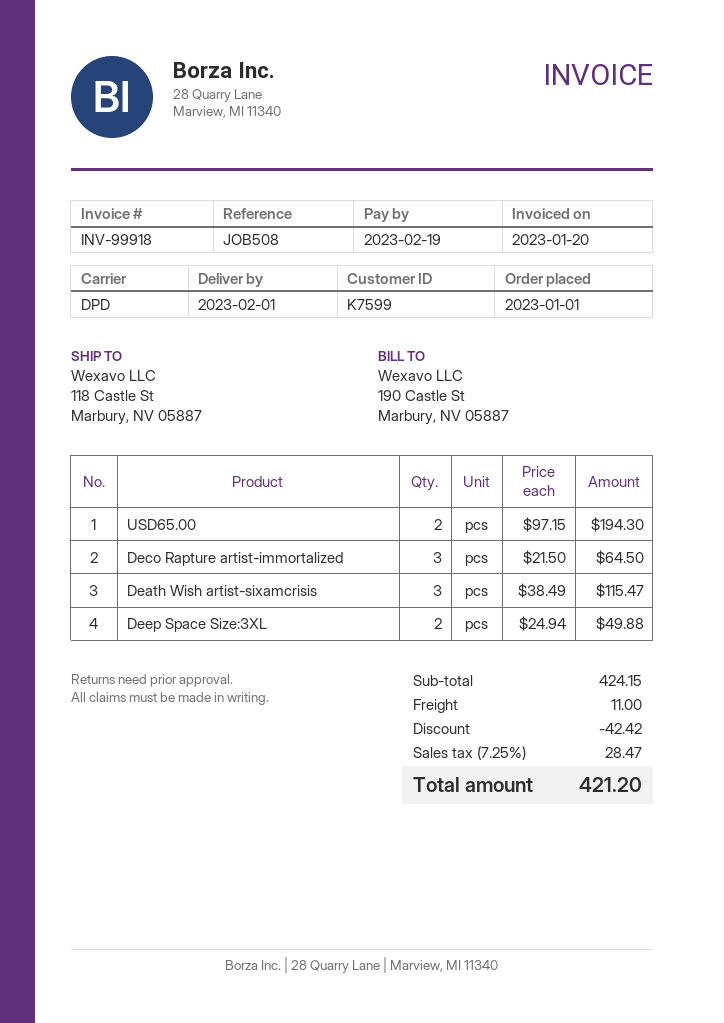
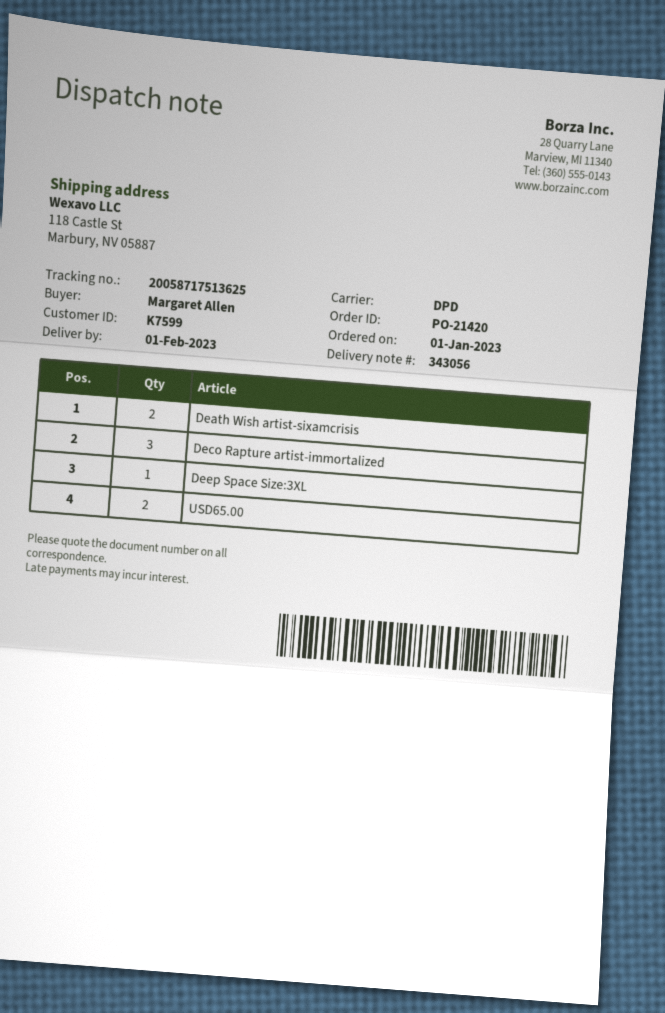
Death Wish artist-sixamcrisis: 3 -> 2
Deep Space Size:3XL: 2 -> 1

